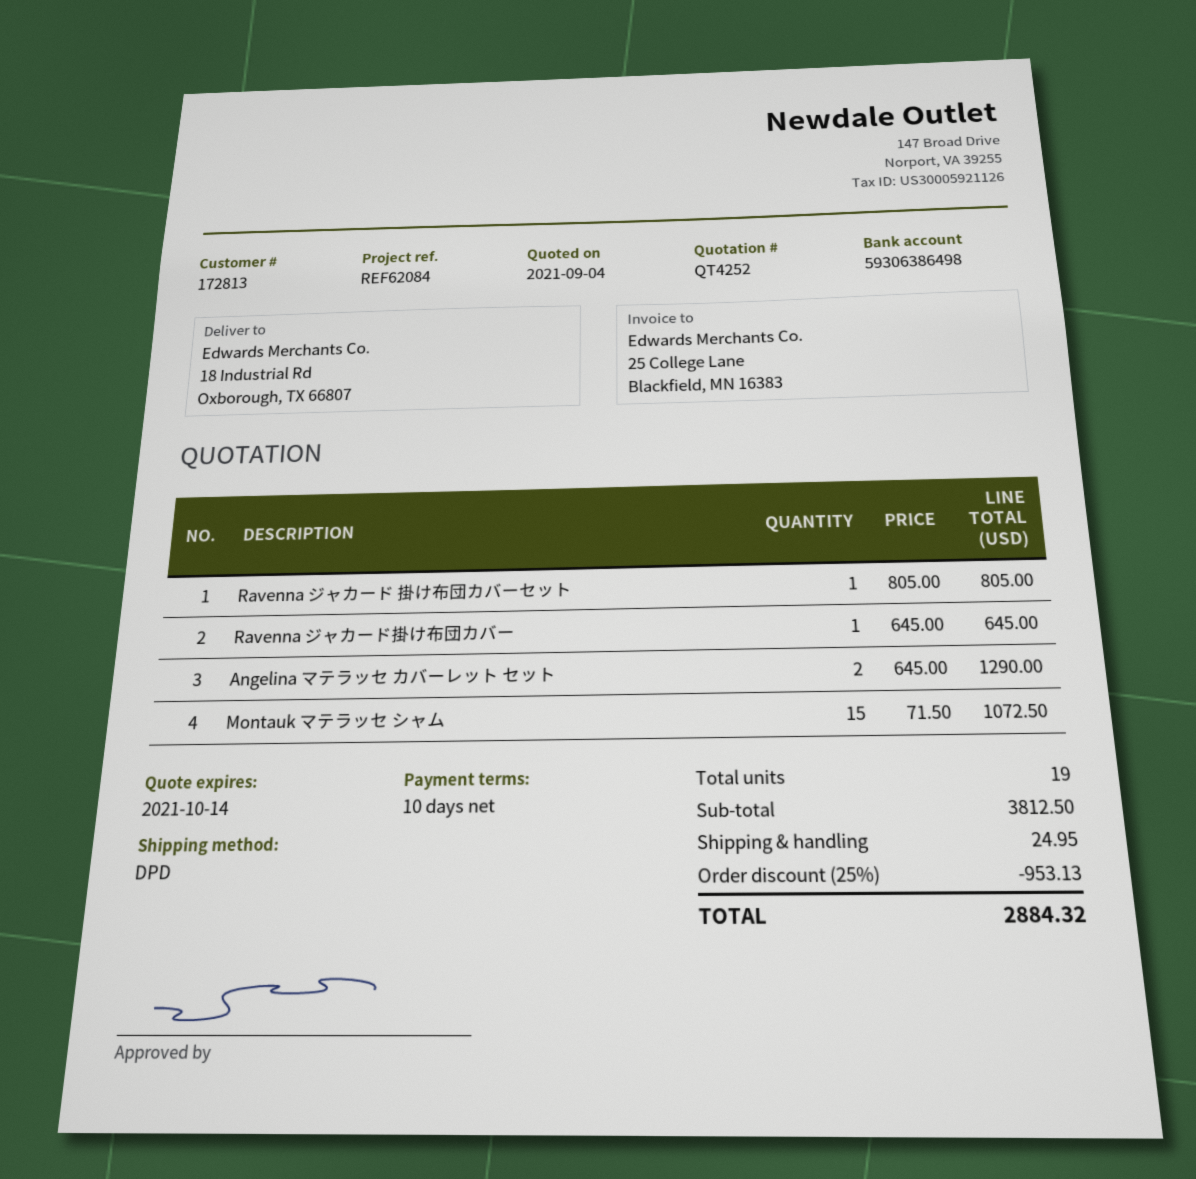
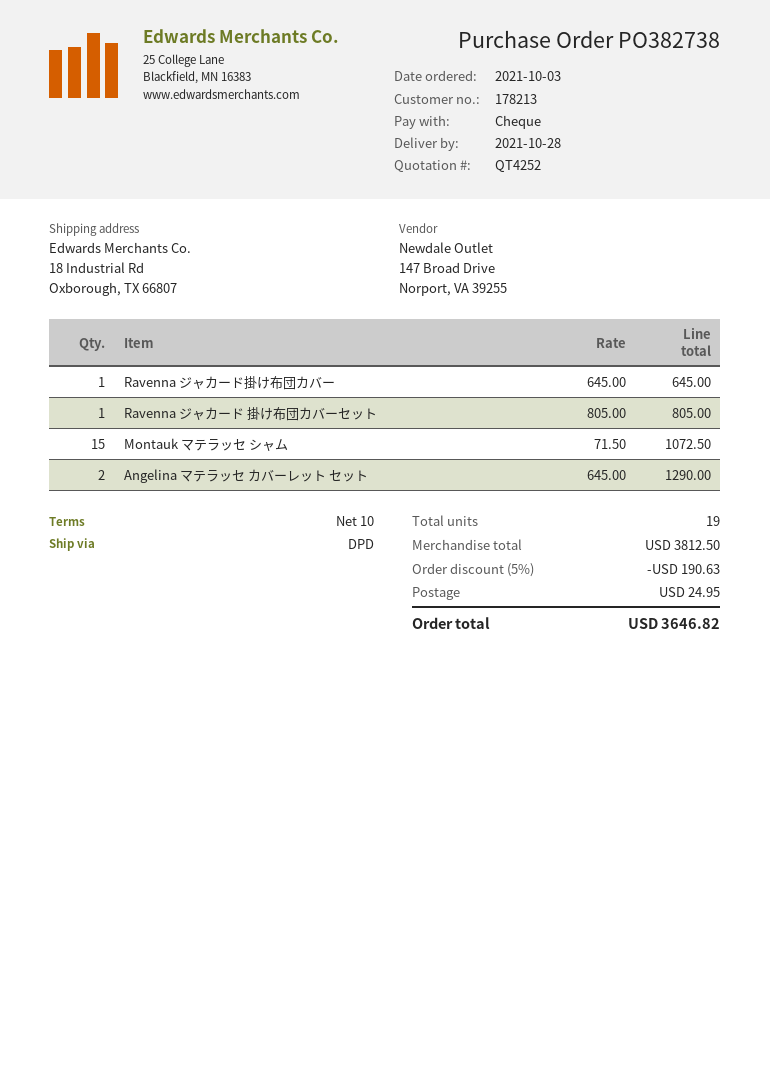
customer number: 172813 -> 178213
discount: 25% = 953.13 -> 5% = 190.63
total: 2884.32 -> 3646.82

